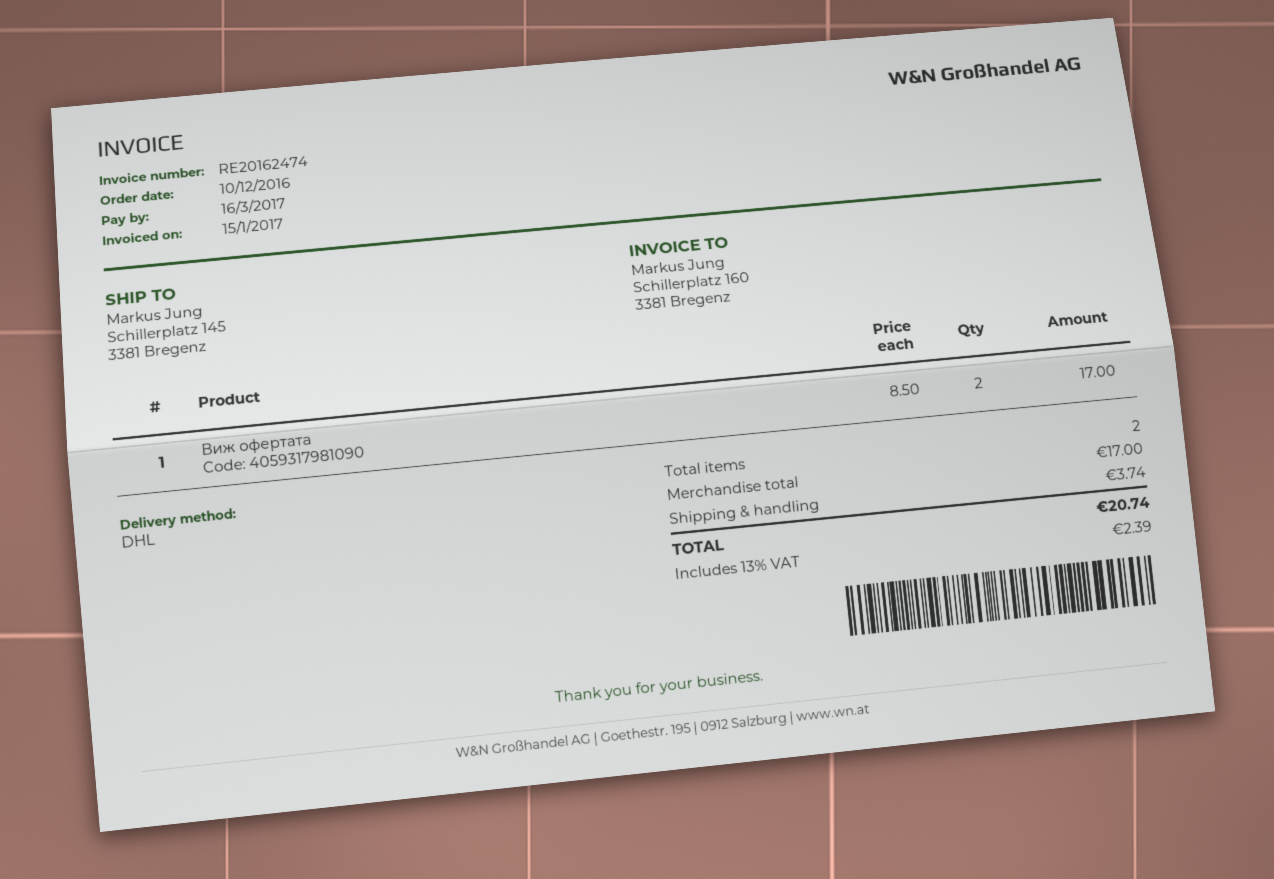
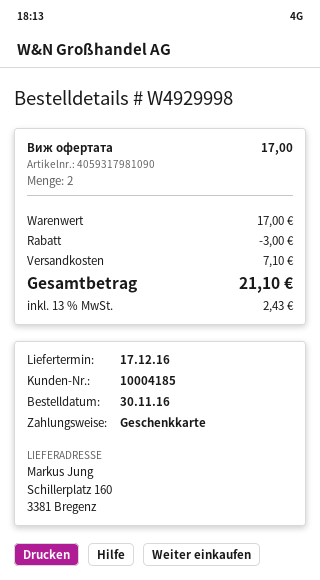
order date: 2016-12-10 -> 2016-11-30
ship to: Schillerplatz 145, 3381 Bregenz -> Schillerplatz 160, 3381 Bregenz
discount: none -> 3.00
shipping: 3.74 -> 7.10
tax: 13% = 2.39 -> 13% = 2.43
total: 20.74 -> 21.10

